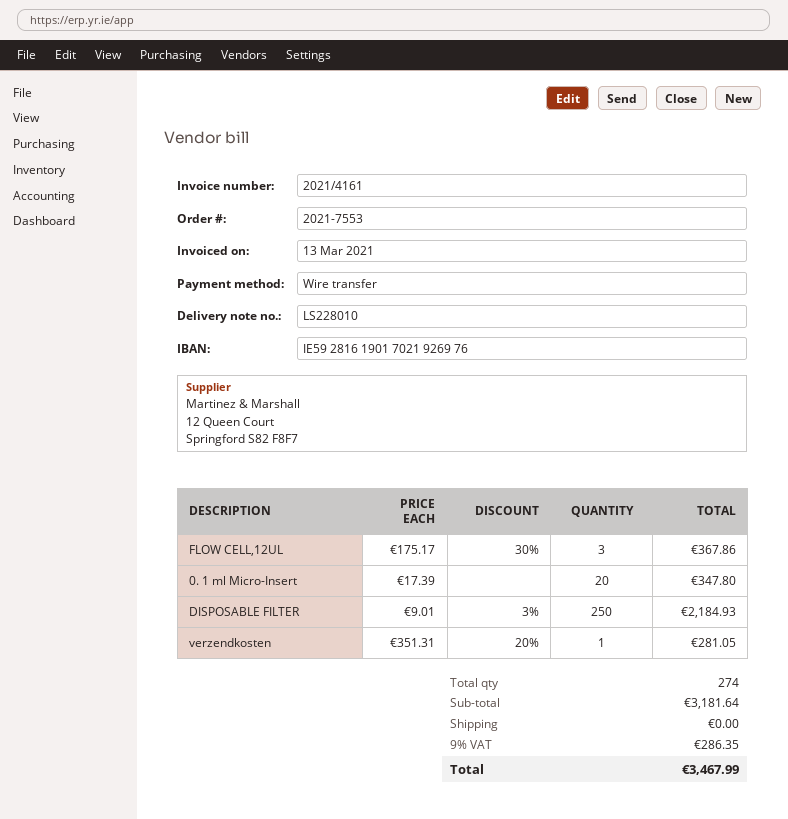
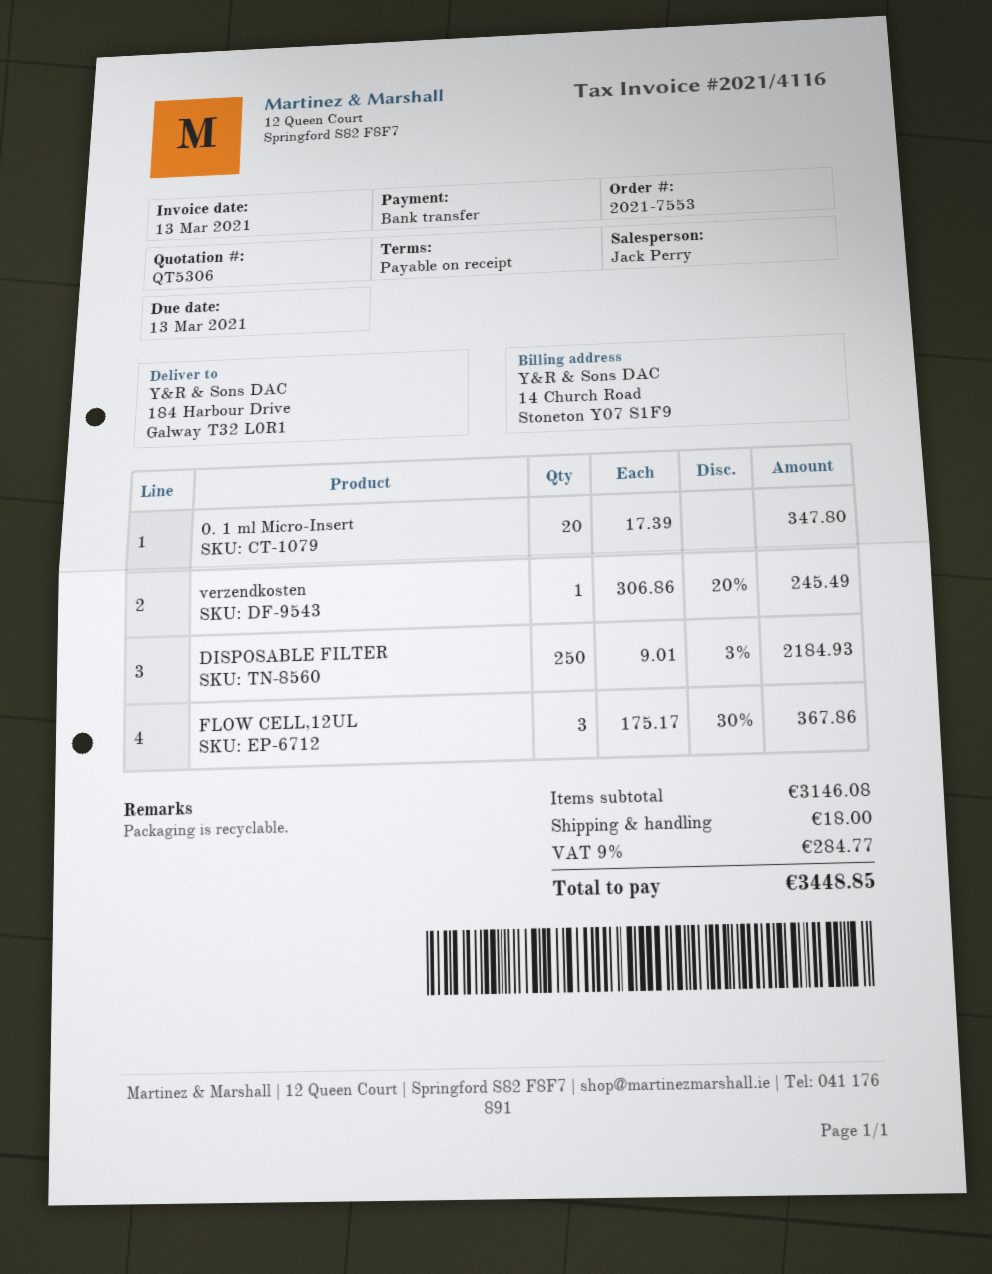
invoice number: 2021/4161 -> 2021/4116
verzendkosten: 1 x 351.31 - 20% = 281.05 -> 1 x 306.86 - 20% = 245.49
subtotal: 3181.64 -> 3146.08
shipping: 0.00 -> 18.00
tax: 9% = 286.35 -> 9% = 284.77
total: 3467.99 -> 3448.85

